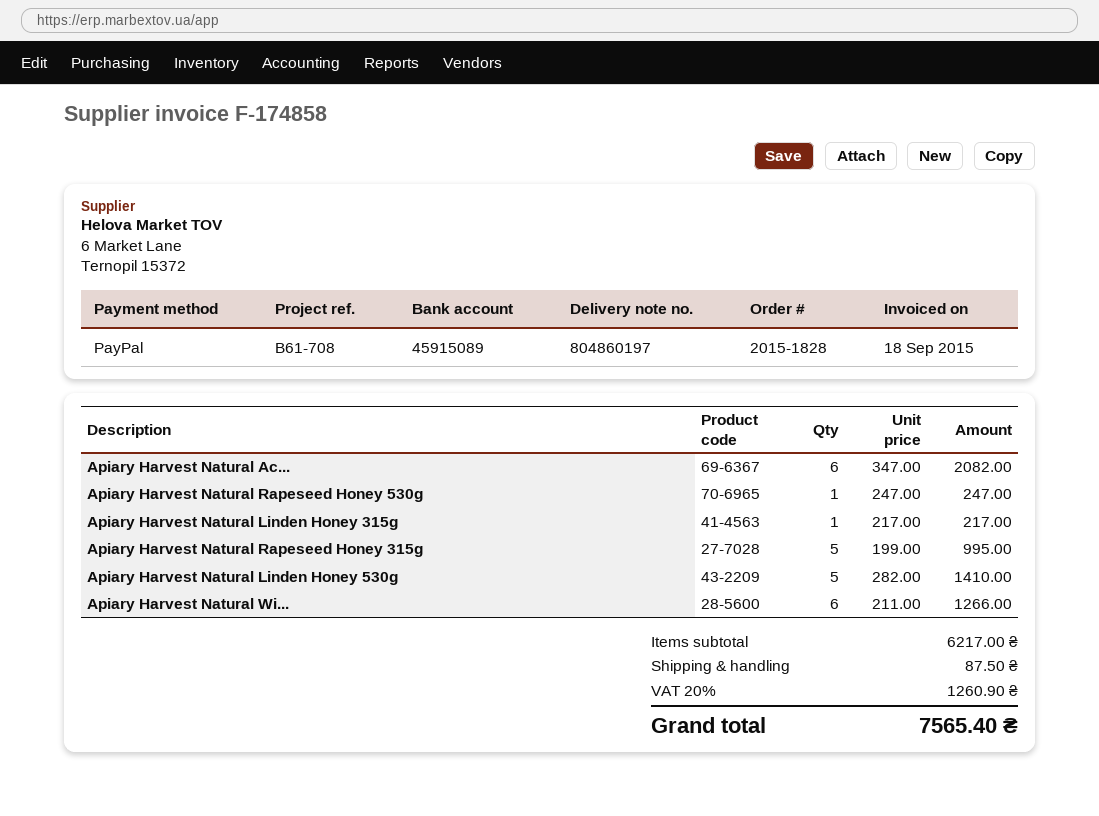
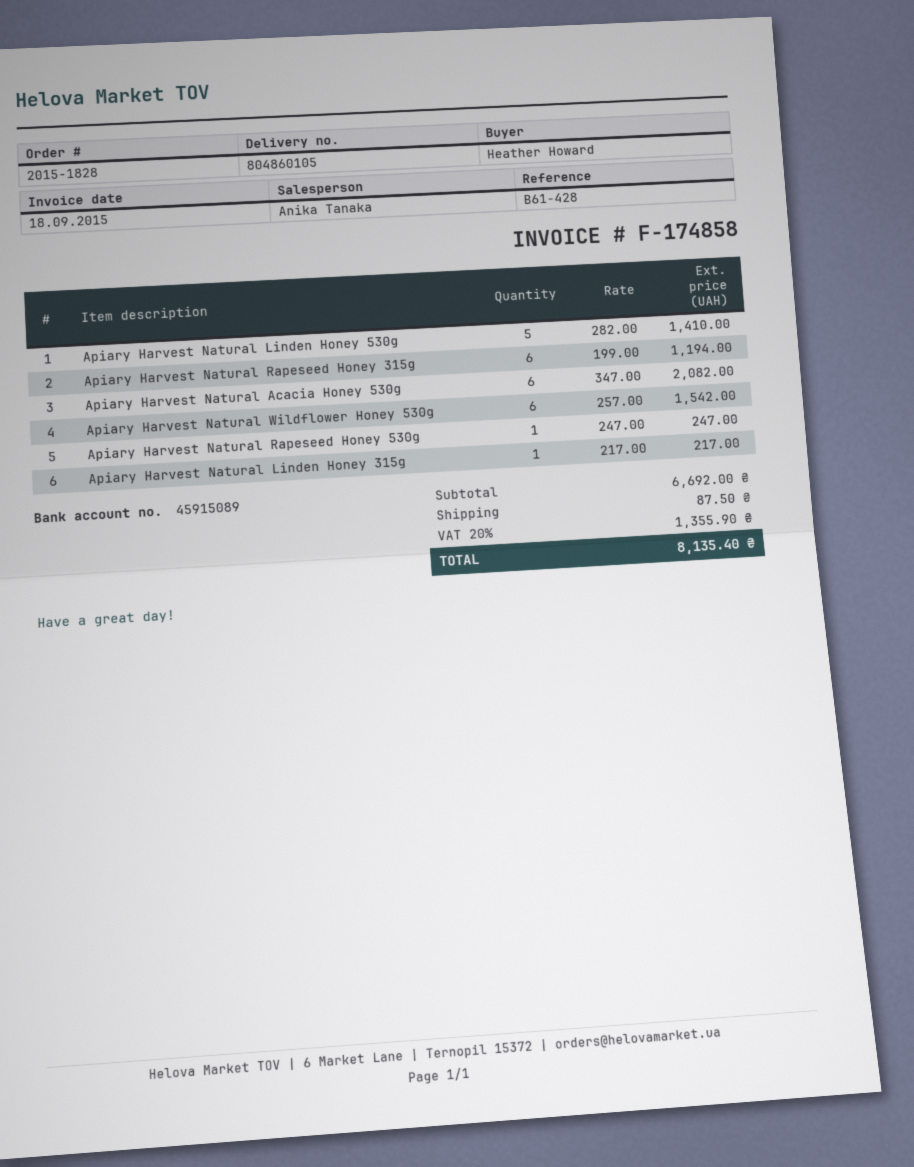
delivery note number: 804860197 -> 804860105
reference: B61-708 -> B61-428
Apiary Harvest Natural Rapeseed Honey 315g: 5 x 199.00 = 995.00 -> 6 x 199.00 = 1194.00
Apiary Harvest Natural Wi...: 6 x 211.00 = 1266.00 -> 6 x 257.00 = 1542.00
subtotal: 6217.00 -> 6692.00
tax: 20% = 1260.90 -> 20% = 1355.90
total: 7565.40 -> 8135.40

